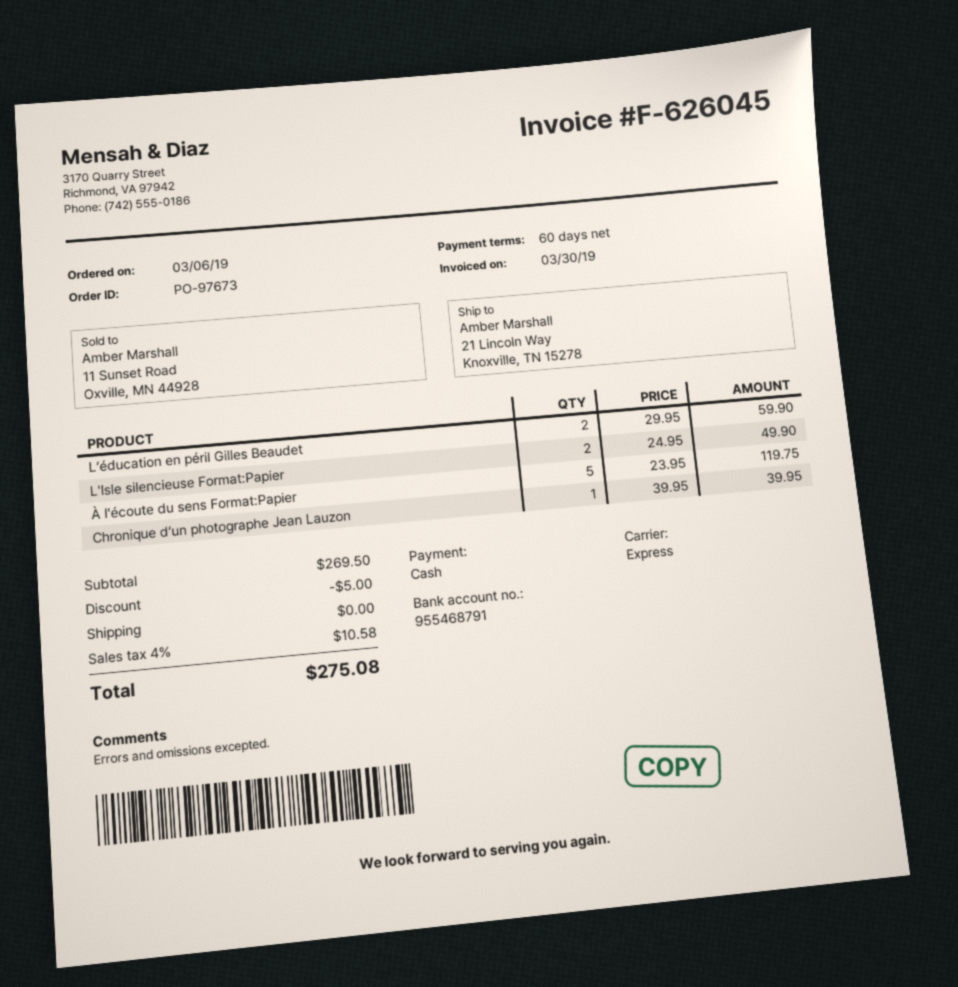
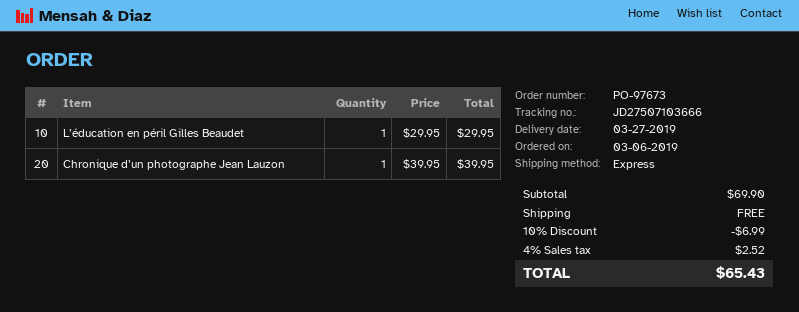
L’éducation en péril Gilles Beaudet: 2 x 29.95 = 59.90 -> 1 x 29.95 = 29.95
L'Isle silencieuse Format:Papier: 2 x 24.95 = 49.90 -> none
À l'écoute du sens Format:Papier: 5 x 23.95 = 119.75 -> none
subtotal: 269.50 -> 69.90
discount: 5.00 -> 6.99
tax: 4% = 10.58 -> 4% = 2.52
total: 275.08 -> 65.43

